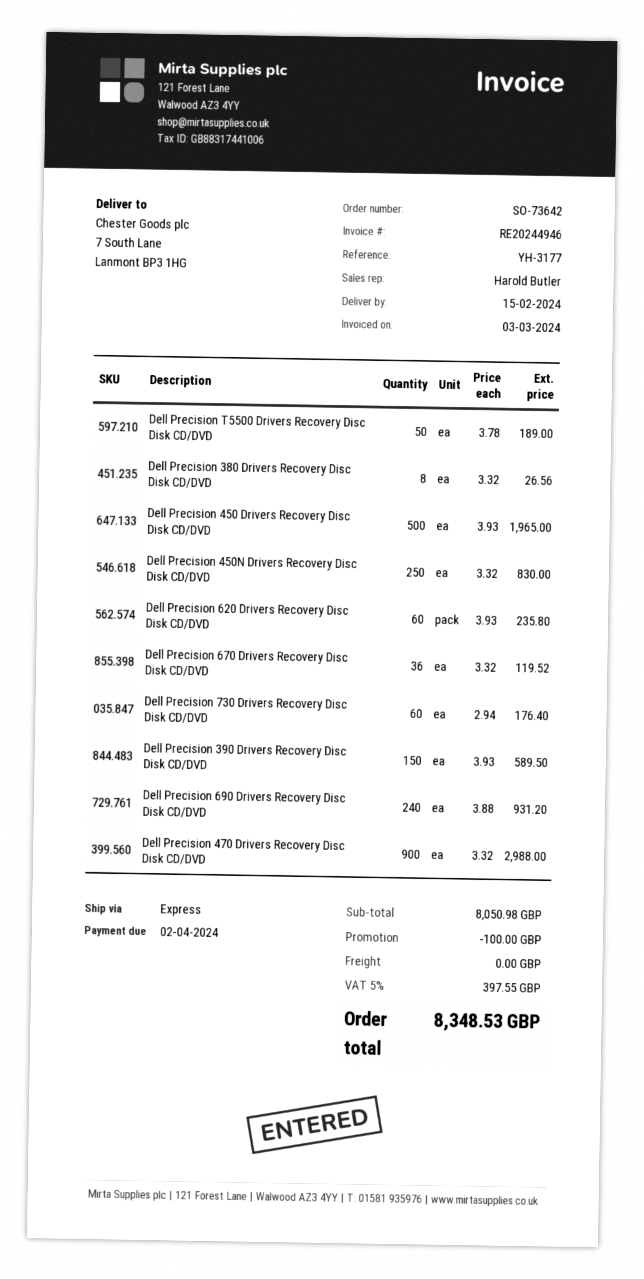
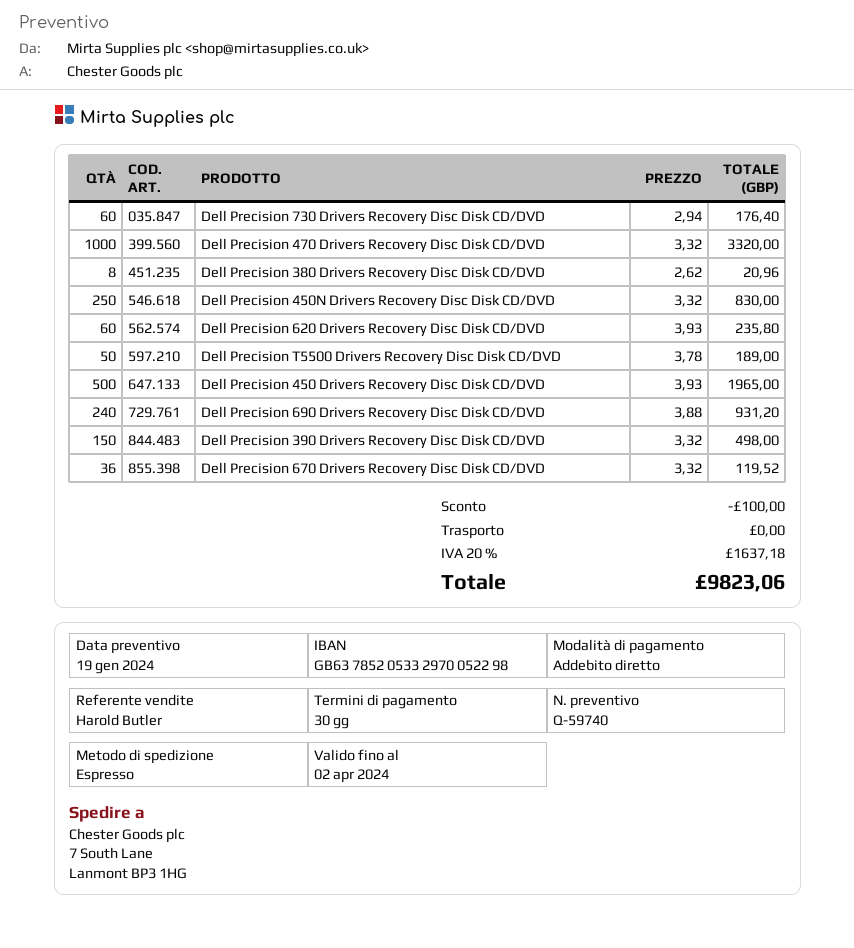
Dell Precision 380 Drivers Recovery Disc Disk CD/DVD: 8 x 3.32 = 26.56 -> 8 x 2.62 = 20.96
Dell Precision 390 Drivers Recovery Disc Disk CD/DVD: 150 x 3.93 = 589.50 -> 150 x 3.32 = 498.00
Dell Precision 470 Drivers Recovery Disc Disk CD/DVD: 900 x 3.32 = 2988.00 -> 1000 x 3.32 = 3320.00
tax: 5% = 397.55 -> 20% = 1637.18
total: 8348.53 -> 9823.06

